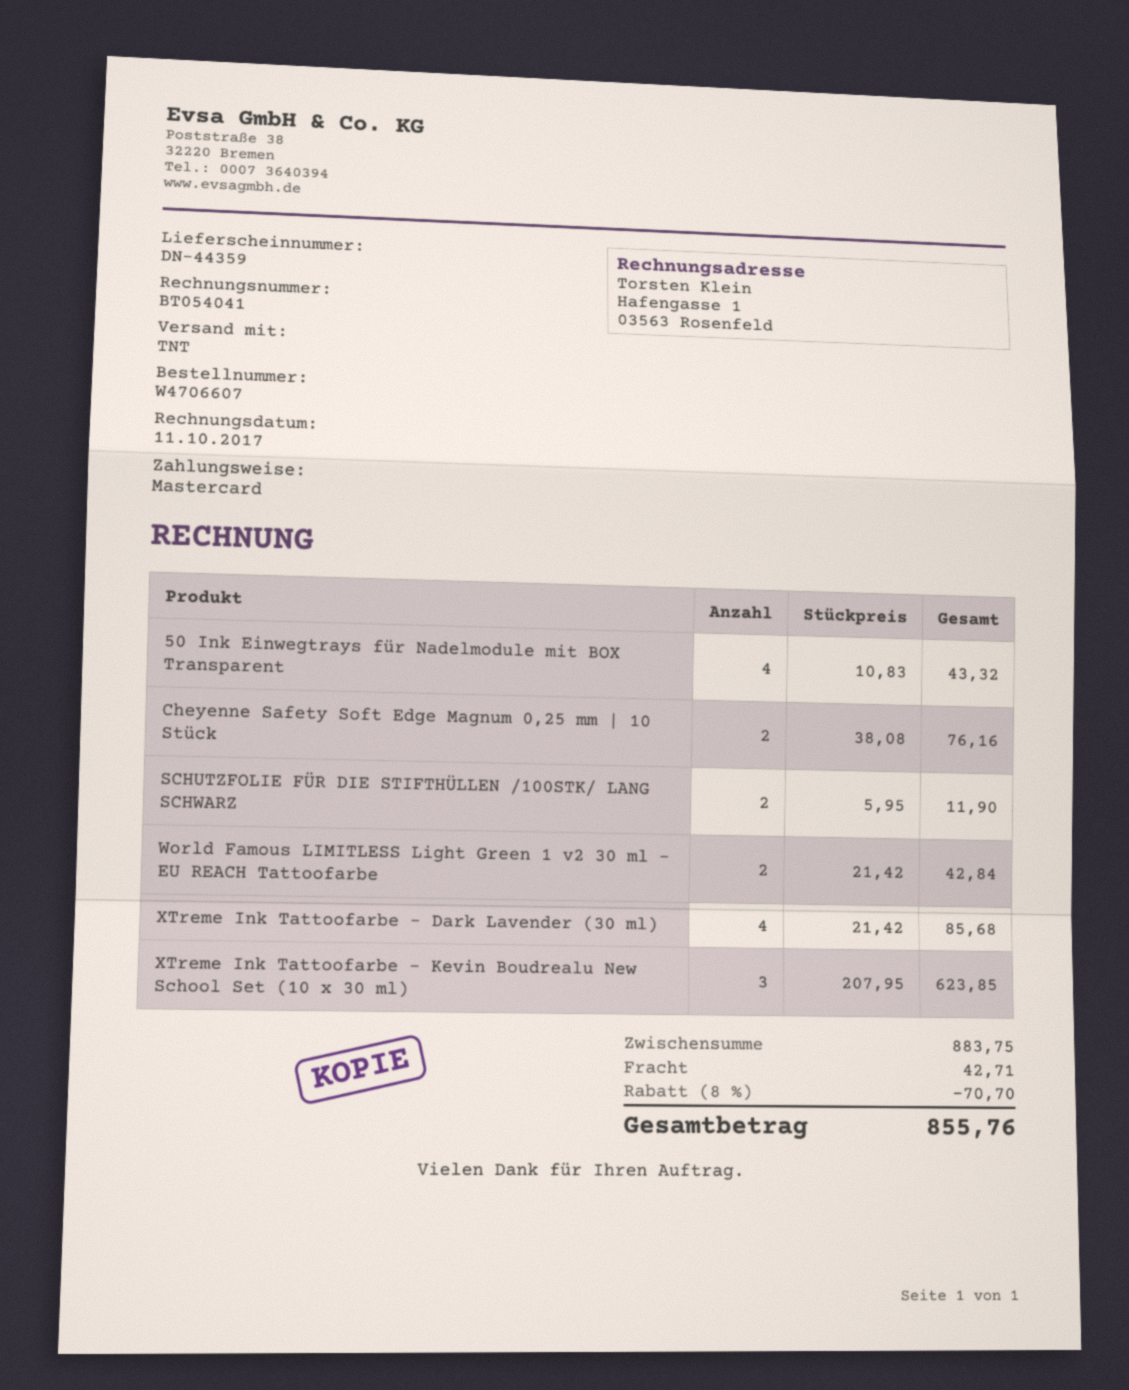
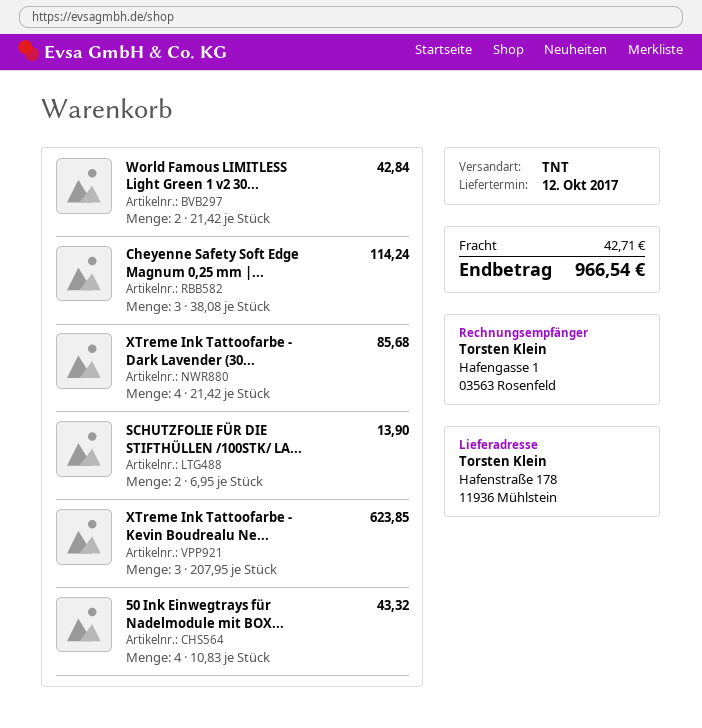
Cheyenne Safety Soft Edge Magnum 0,25 mm | 10 Stück: 2 x 38.08 = 76.16 -> 3 x 38.08 = 114.24
SCHUTZFOLIE FÜR DIE STIFTHÜLLEN /100STK/ LANG SCHWARZ: 2 x 5.95 = 11.90 -> 2 x 6.95 = 13.90
discount: 8% = 70.70 -> none
total: 855.76 -> 966.54

